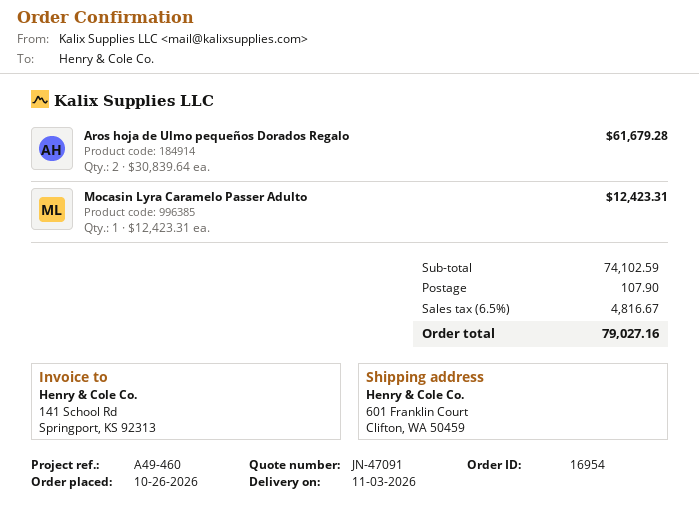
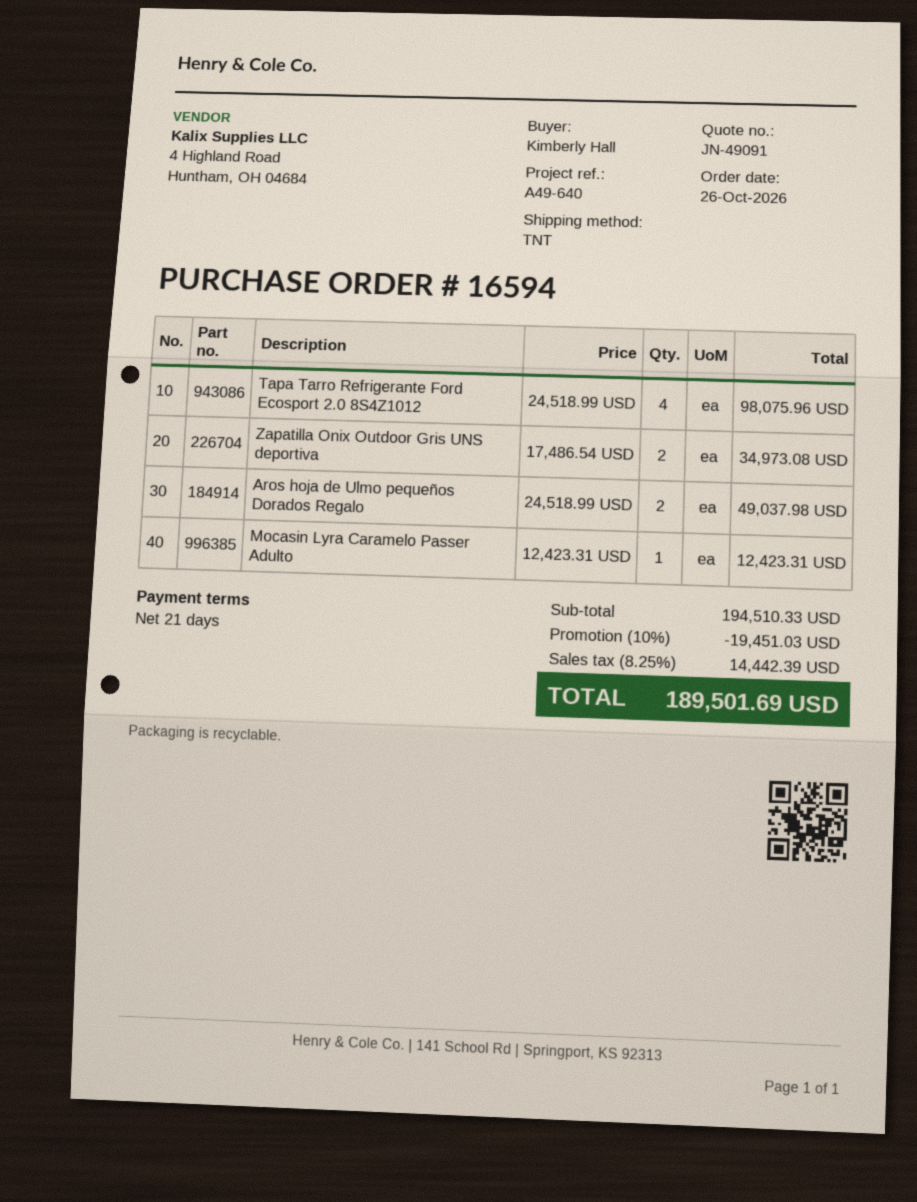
quote number: JN-47091 -> JN-49091
order number: 16954 -> 16594
reference: A49-460 -> A49-640
Aros hoja de Ulmo pequeños Dorados Regalo: 2 x 30839.64 = 61679.28 -> 2 x 24518.99 = 49037.98
Tapa Tarro Refrigerante Ford Ecosport 2.0 8S4Z1012: none -> 4 x 24518.99 = 98075.96
Zapatilla Onix Outdoor Gris UNS deportiva: none -> 2 x 17486.54 = 34973.08
subtotal: 74102.59 -> 194510.33
discount: none -> 10% = 19451.03
shipping: 107.90 -> none
tax: 6.5% = 4816.67 -> 8.25% = 14442.39
total: 79027.16 -> 189501.69

